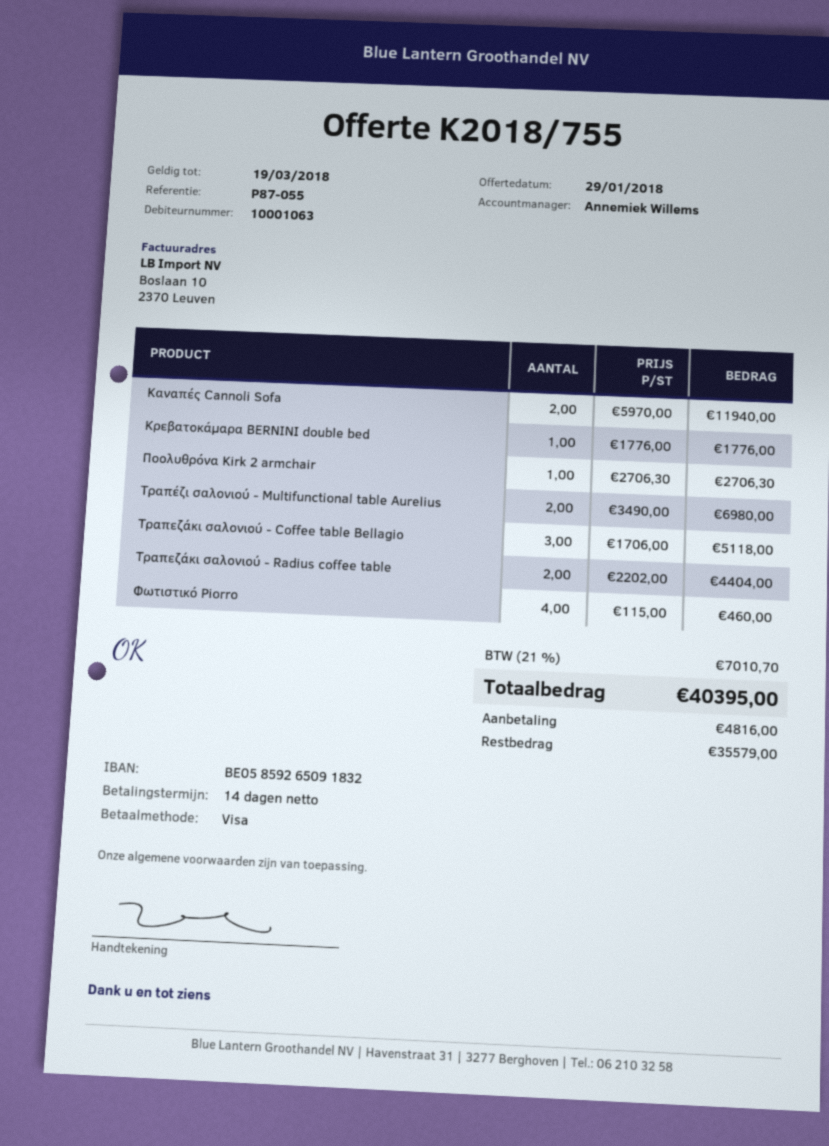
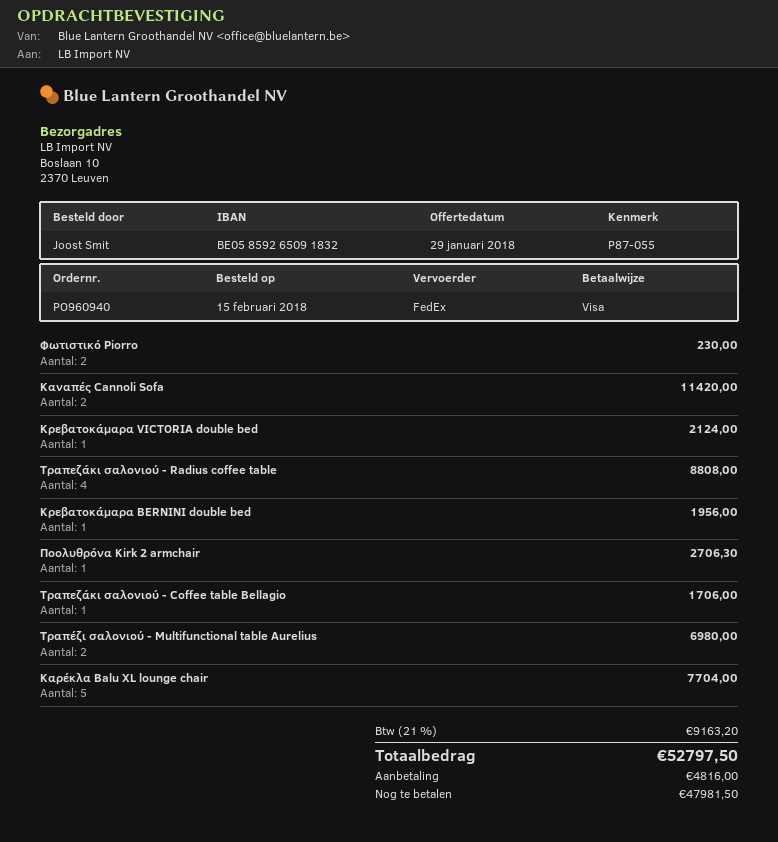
Καναπές Cannoli Sofa: 2 for 11940.00 -> 2 for 11420.00
Κρεβατοκάμαρα BERNINI double bed: 1 for 1776.00 -> 1 for 1956.00
Τραπεζάκι σαλονιού - Coffee table Bellagio: 3 for 5118.00 -> 1 for 1706.00
Τραπεζάκι σαλονιού - Radius coffee table: 2 for 4404.00 -> 4 for 8808.00
Φωτιστικό Piorro: 4 for 460.00 -> 2 for 230.00
Κρεβατοκάμαρα VICTORIA double bed: none -> 1 for 2124.00
Καρέκλα Balu XL lounge chair: none -> 5 for 7704.00
tax: 21% = 7010.70 -> 21% = 9163.20
total: 40395.00 -> 52797.50
balance: 35579.00 -> 47981.50

